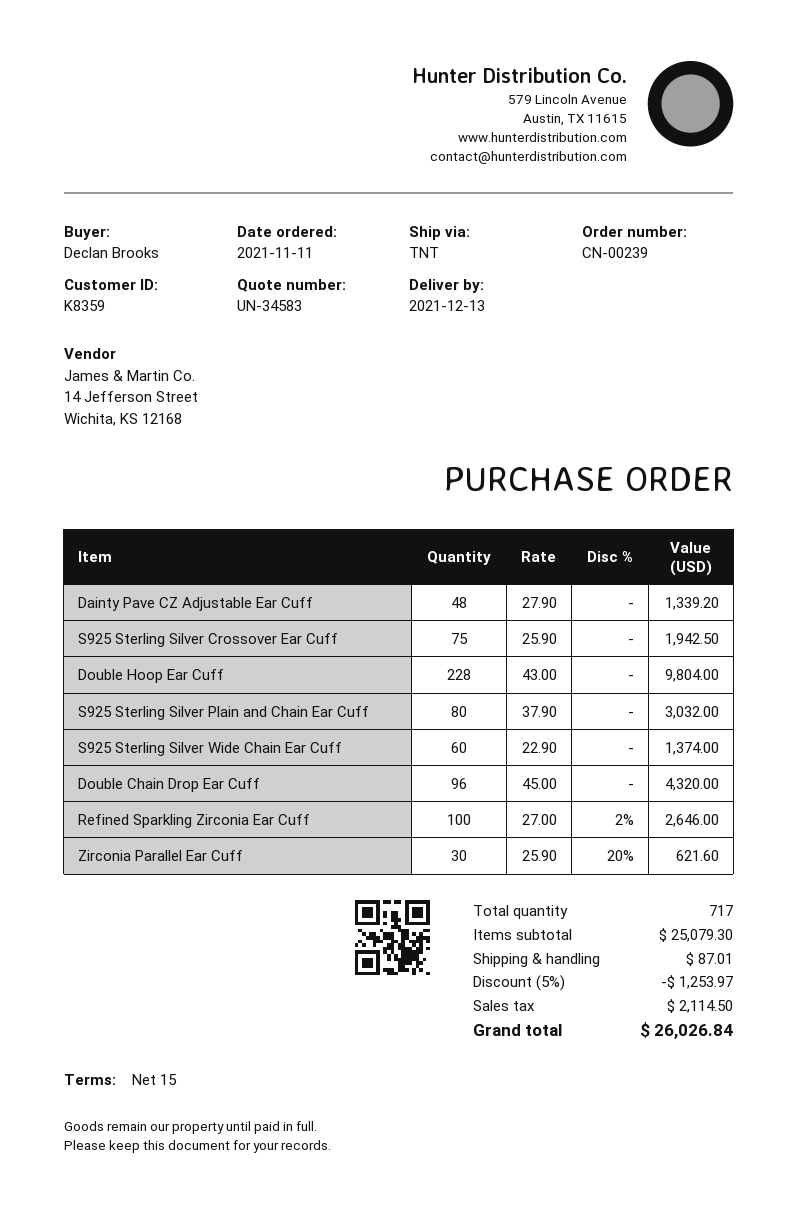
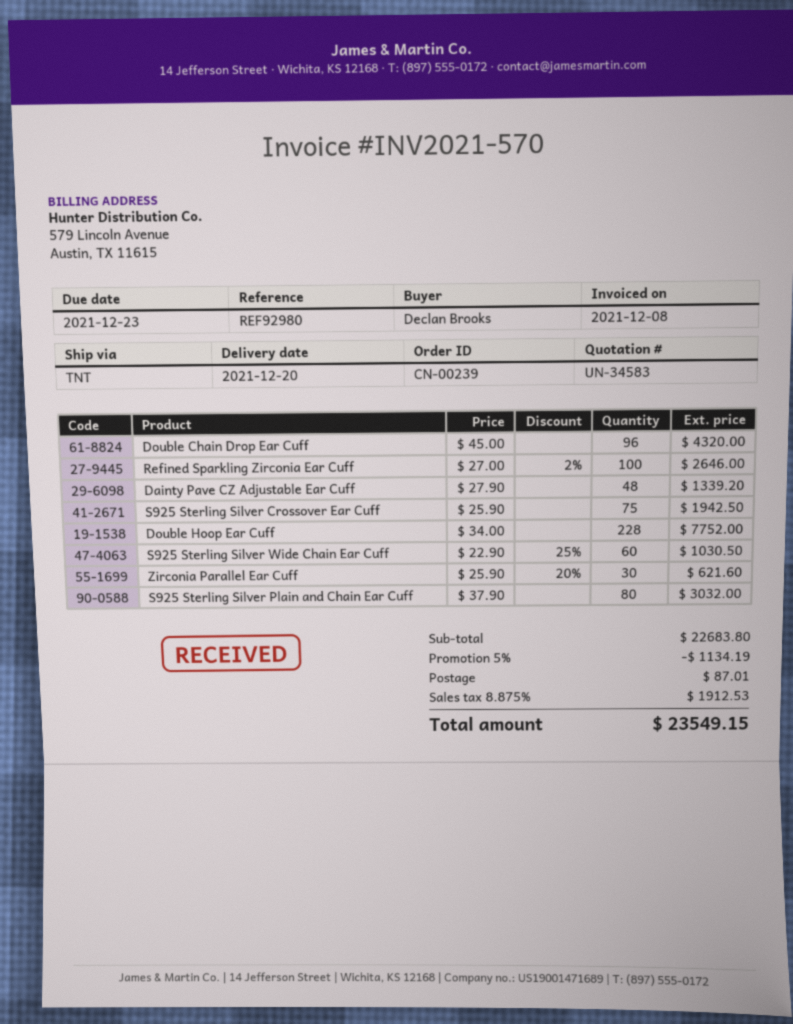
delivery date: 2021-12-13 -> 2021-12-20
Double Hoop Ear Cuff: 228 x 43.00 = 9804.00 -> 228 x 34.00 = 7752.00
S925 Sterling Silver Wide Chain Ear Cuff: 60 x 22.90 = 1374.00 -> 60 x 22.90 - 25% = 1030.50
subtotal: 25079.30 -> 22683.80
discount: 5% = 1253.97 -> 5% = 1134.19
tax: 2114.50 -> 1912.53
total: 26026.84 -> 23549.15

